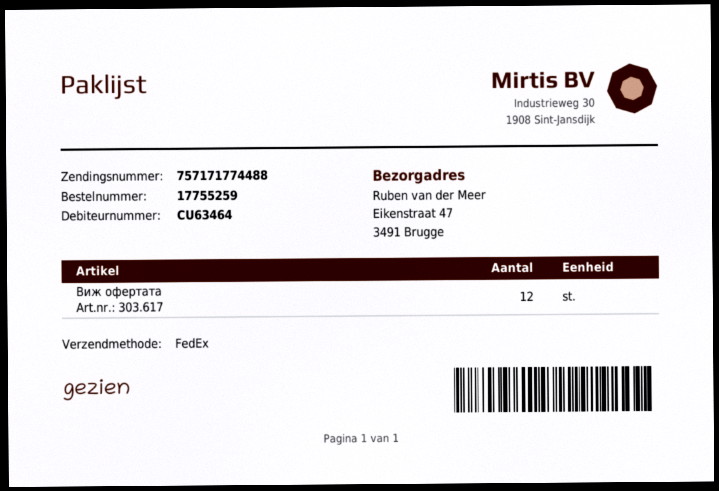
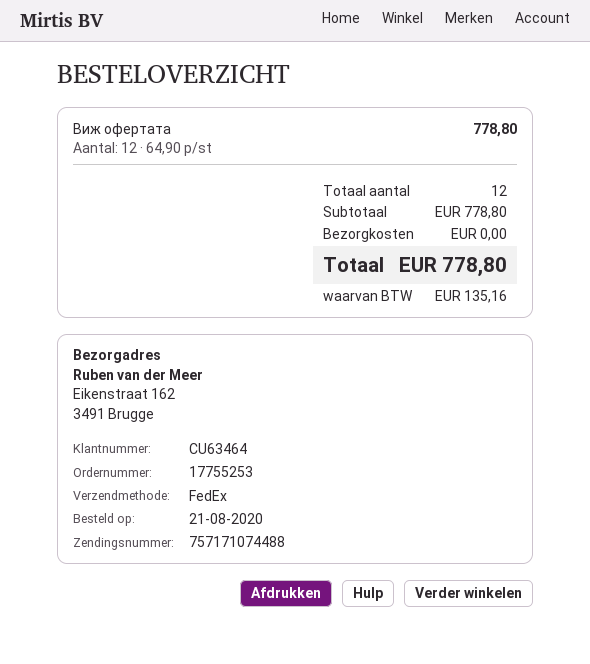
order number: 17755259 -> 17755253
tracking number: 757171774488 -> 757171074488
ship to: Eikenstraat 47, 3491 Brugge -> Eikenstraat 162, 3491 Brugge

